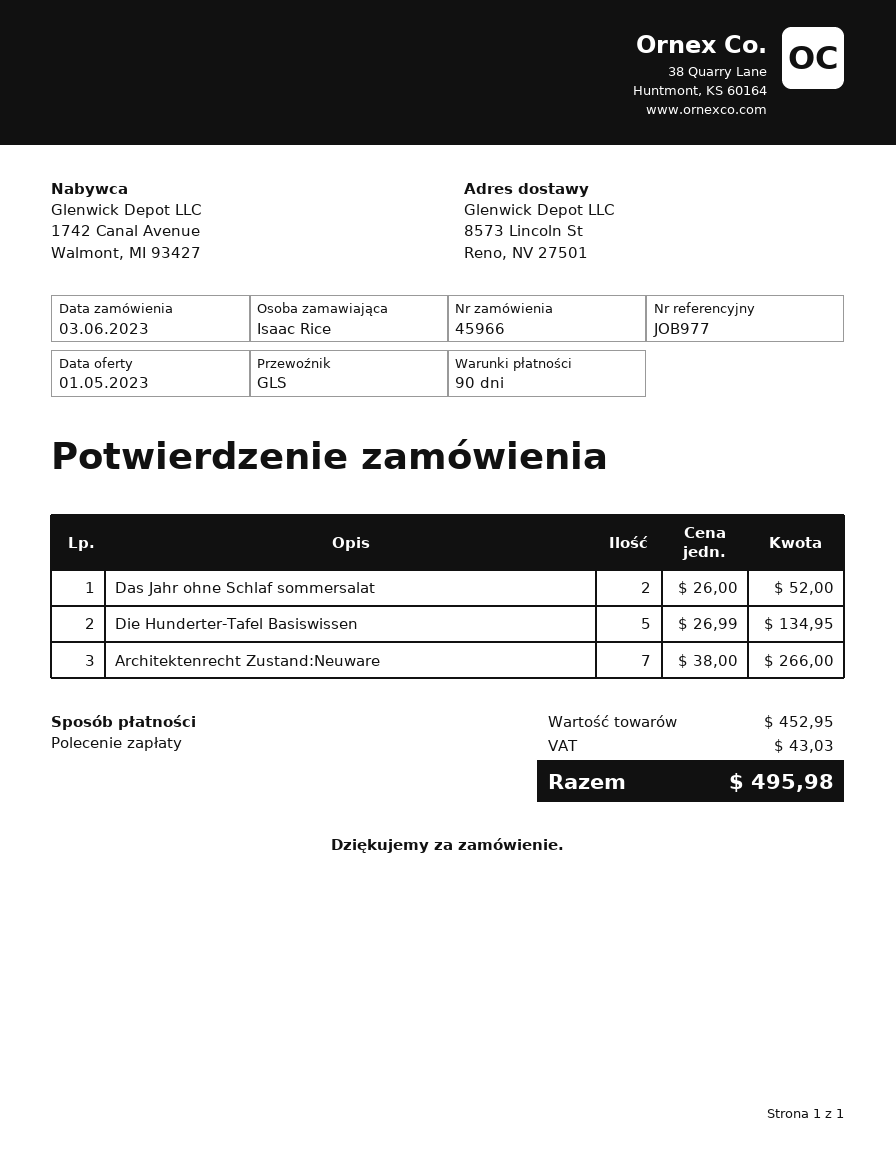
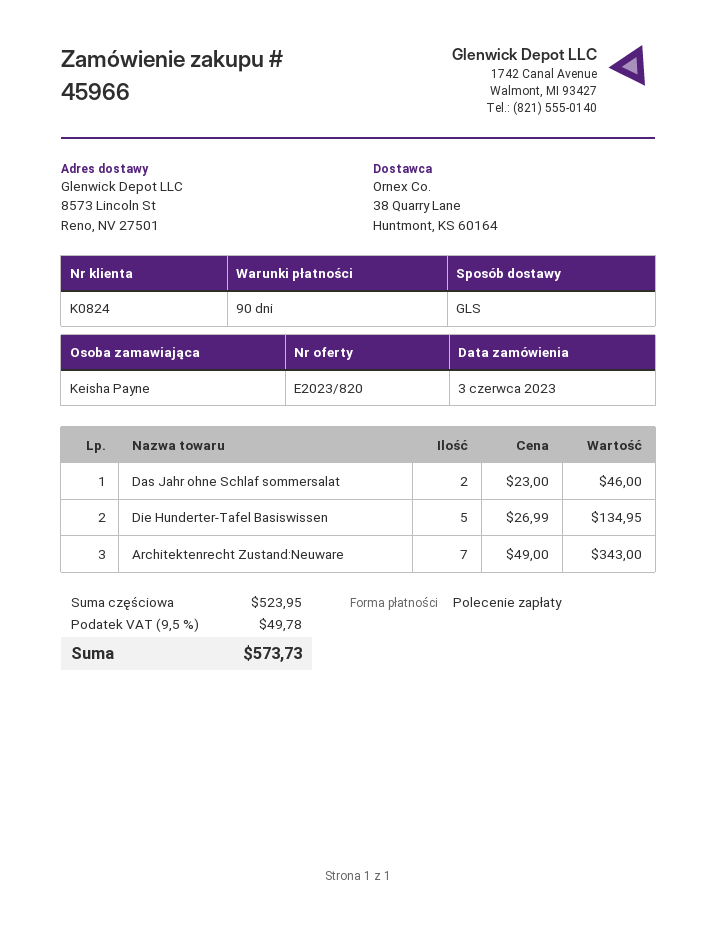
ordered by: Isaac Rice -> Keisha Payne
Das Jahr ohne Schlaf sommersalat: 2 x 26.00 = 52.00 -> 2 x 23.00 = 46.00
Architektenrecht Zustand:Neuware: 7 x 38.00 = 266.00 -> 7 x 49.00 = 343.00
subtotal: 452.95 -> 523.95
tax: 43.03 -> 49.78
total: 495.98 -> 573.73

